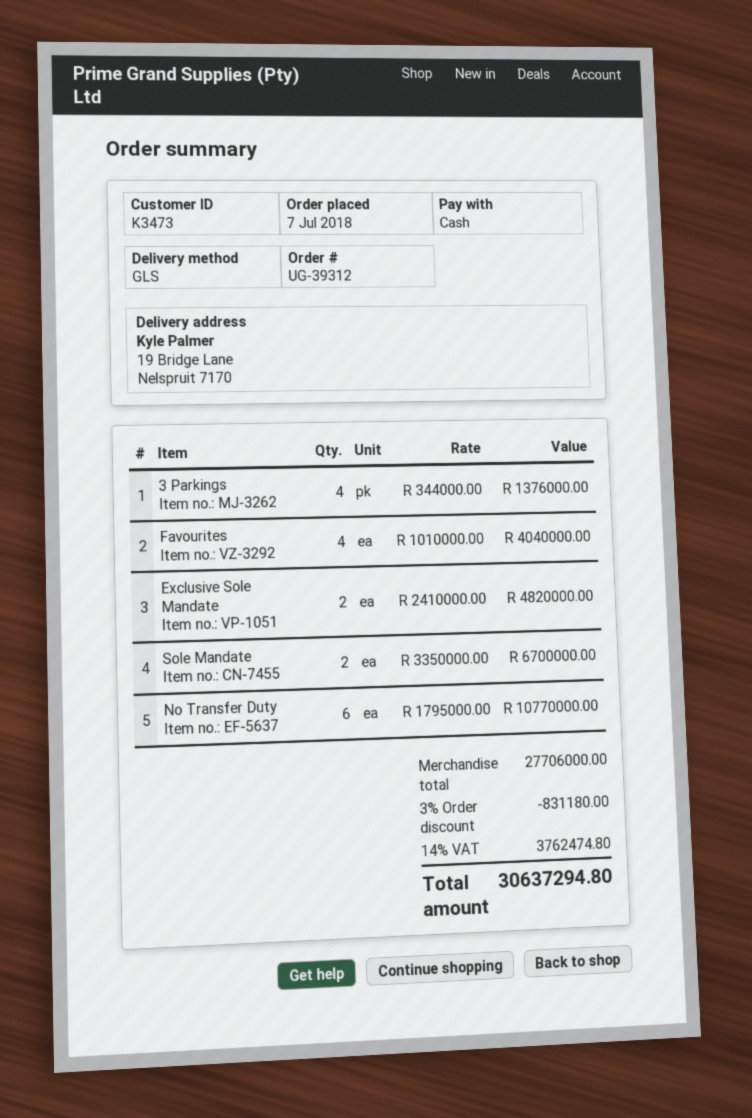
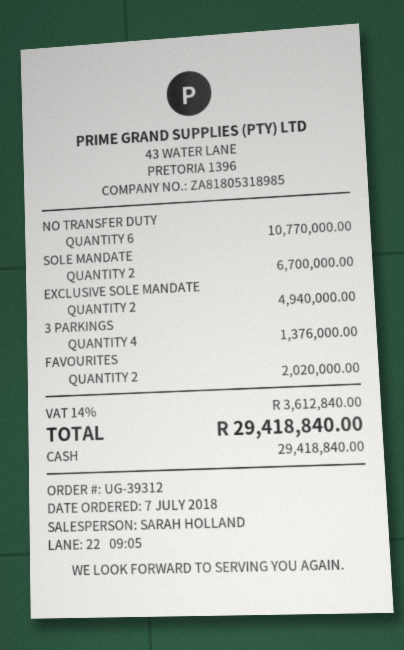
Favourites: 4 for 4040000.00 -> 2 for 2020000.00
Exclusive Sole Mandate: 2 for 4820000.00 -> 2 for 4940000.00
discount: 3% = 831180.00 -> none
tax: 14% = 3762474.80 -> 14% = 3612840.00
total: 30637294.80 -> 29418840.00

